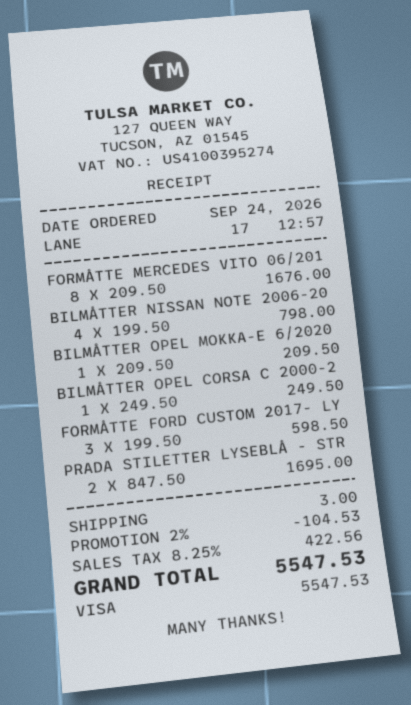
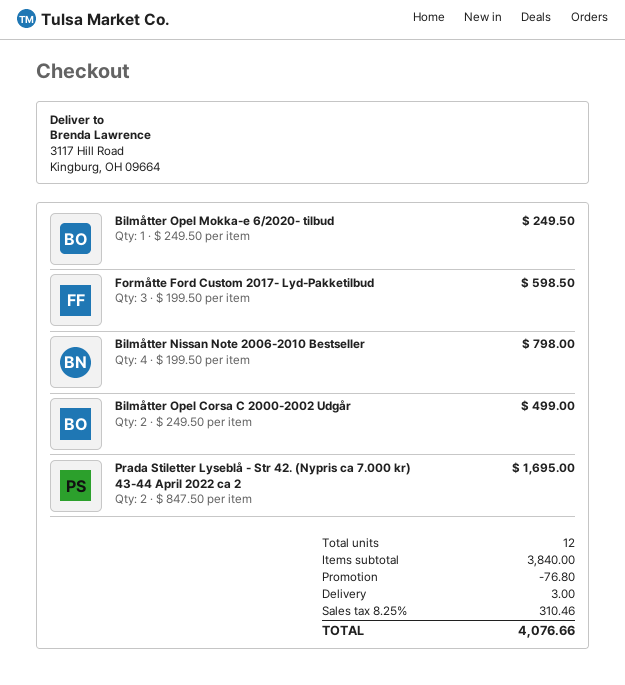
FORMÅTTE MERCEDES VITO 06/201: 8 x 209.50 = 1676.00 -> none
BILMÅTTER OPEL MOKKA-E 6/2020: 1 x 209.50 = 209.50 -> 1 x 249.50 = 249.50
BILMÅTTER OPEL CORSA C 2000-2: 1 x 249.50 = 249.50 -> 2 x 249.50 = 499.00
discount: 104.53 -> 76.80
tax: 8.25% = 422.56 -> 8.25% = 310.46
total: 5547.53 -> 4076.66

